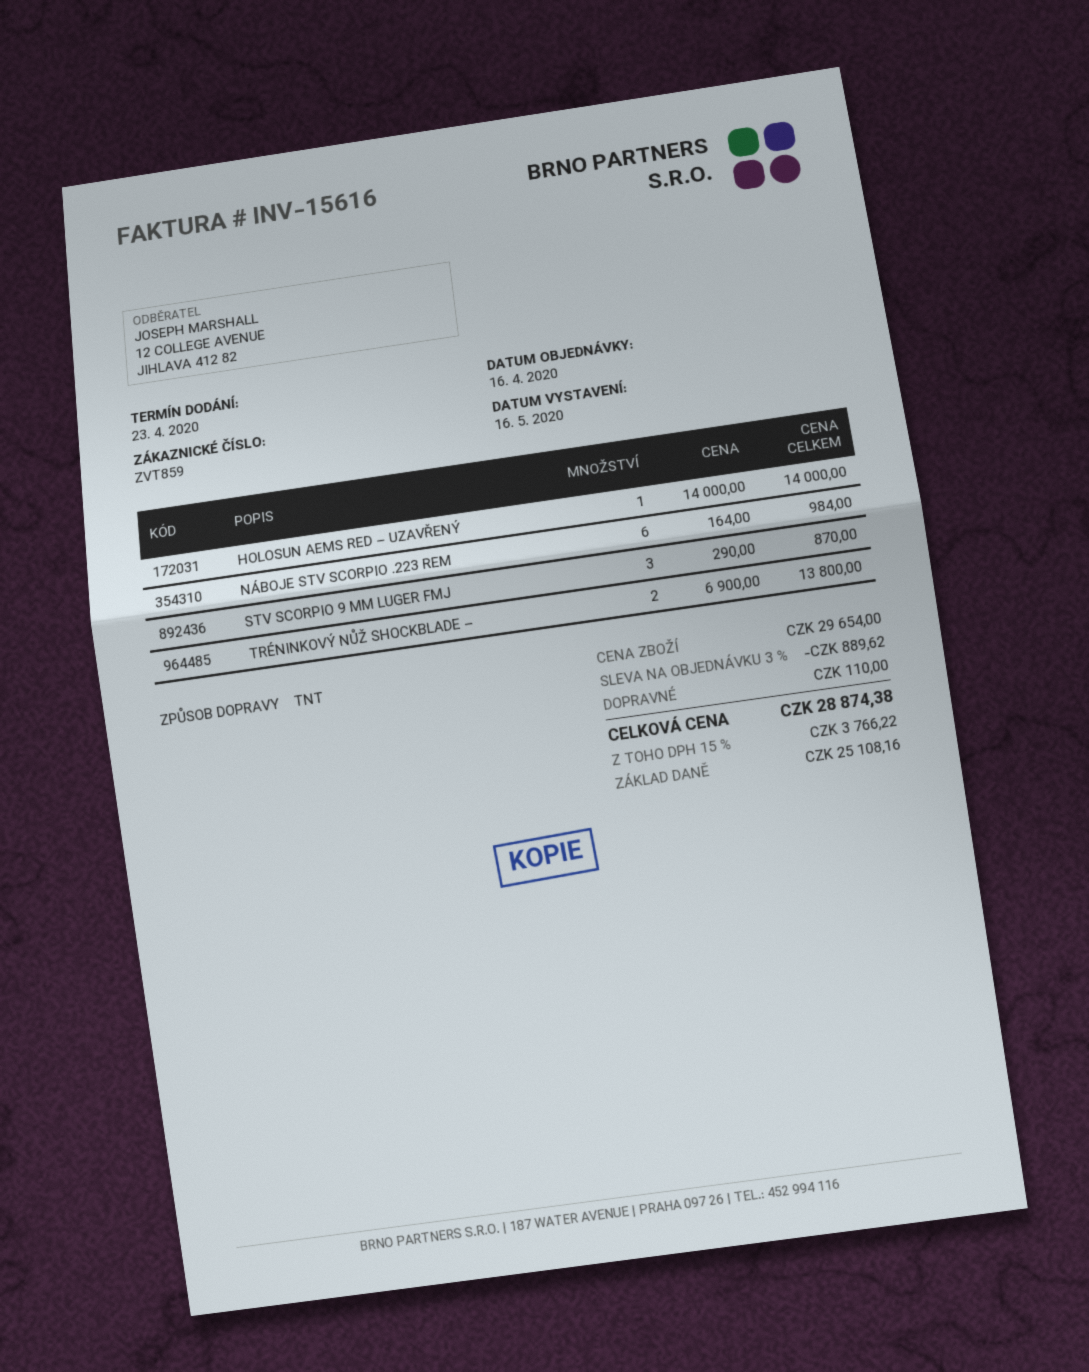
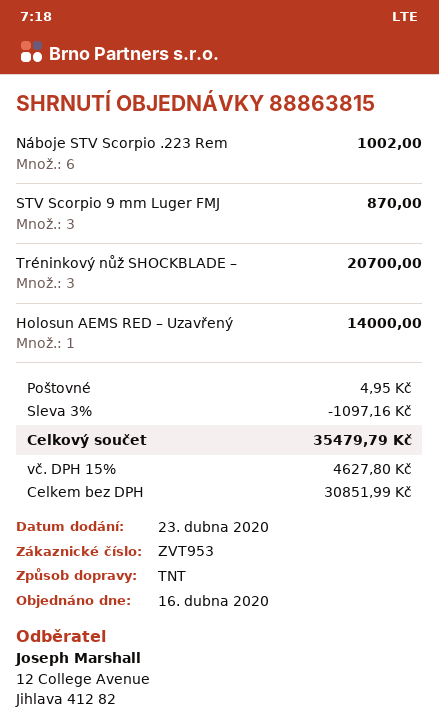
customer number: ZVT859 -> ZVT953
NÁBOJE STV SCORPIO .223 REM: 6 for 984.00 -> 6 for 1002.00
TRÉNINKOVÝ NŮŽ SHOCKBLADE –: 2 for 13800.00 -> 3 for 20700.00
discount: 3% = 889.62 -> 3% = 1097.16
shipping: 110.00 -> 4.95
net: 25108.16 -> 30851.99
tax: 15% = 3766.22 -> 15% = 4627.80
total: 28874.38 -> 35479.79

